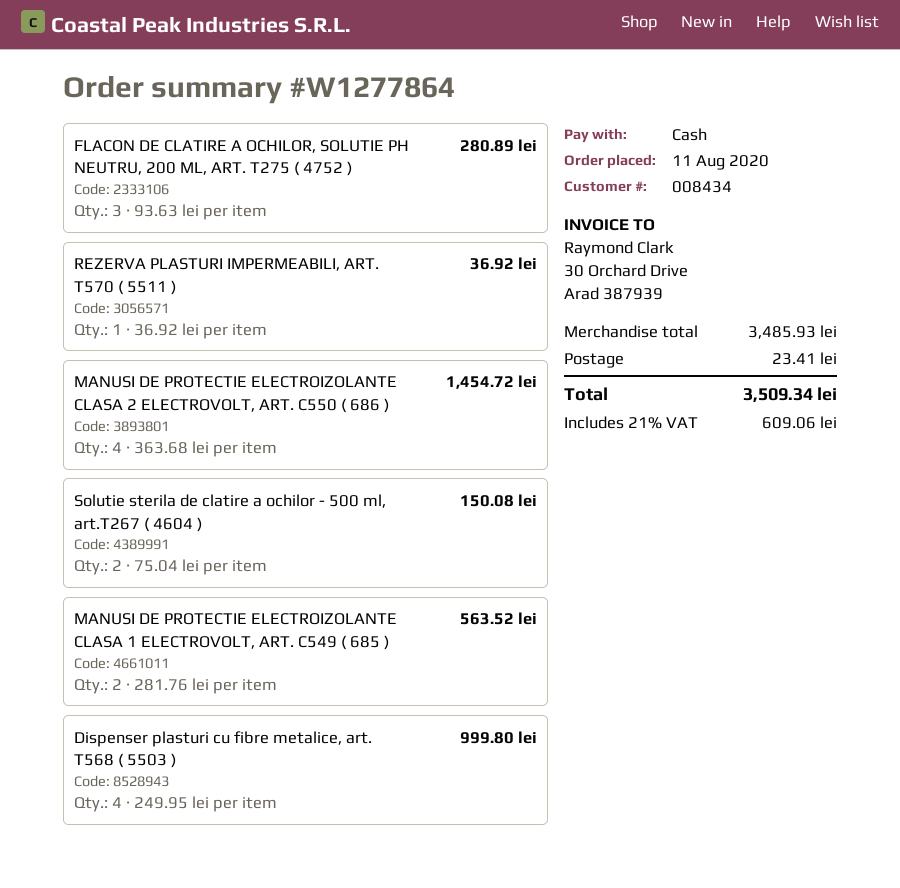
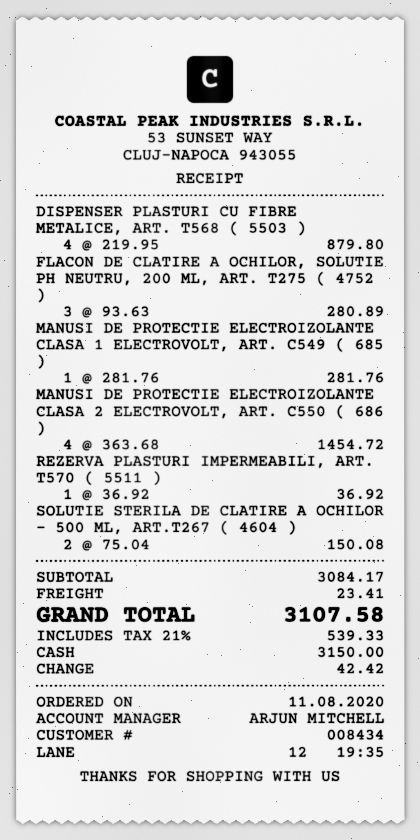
MANUSI DE PROTECTIE ELECTROIZOLANTE CLASA 1 ELECTROVOLT, ART. C549 ( 685 ): 2 x 281.76 = 563.52 -> 1 x 281.76 = 281.76
Dispenser plasturi cu fibre metalice, art. T568 ( 5503 ): 4 x 249.95 = 999.80 -> 4 x 219.95 = 879.80
subtotal: 3485.93 -> 3084.17
tax: 21% = 609.06 -> 21% = 539.33
total: 3509.34 -> 3107.58

